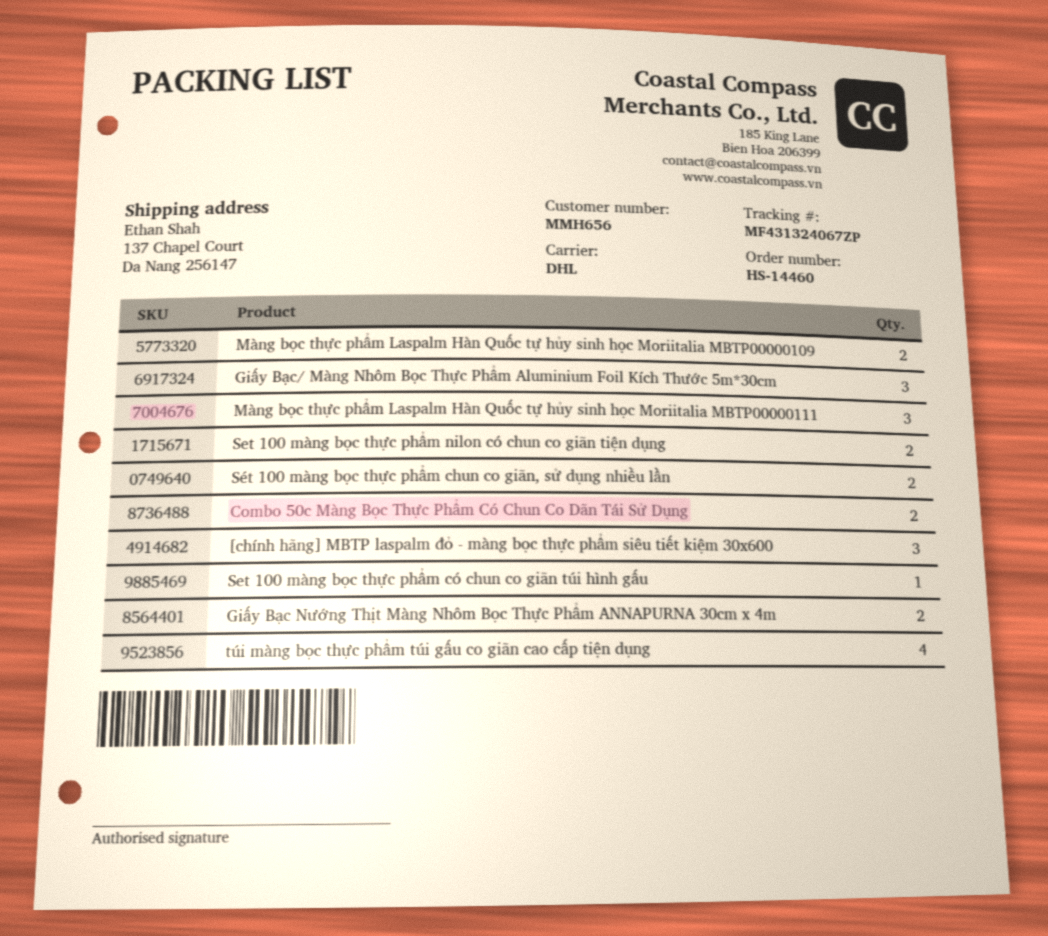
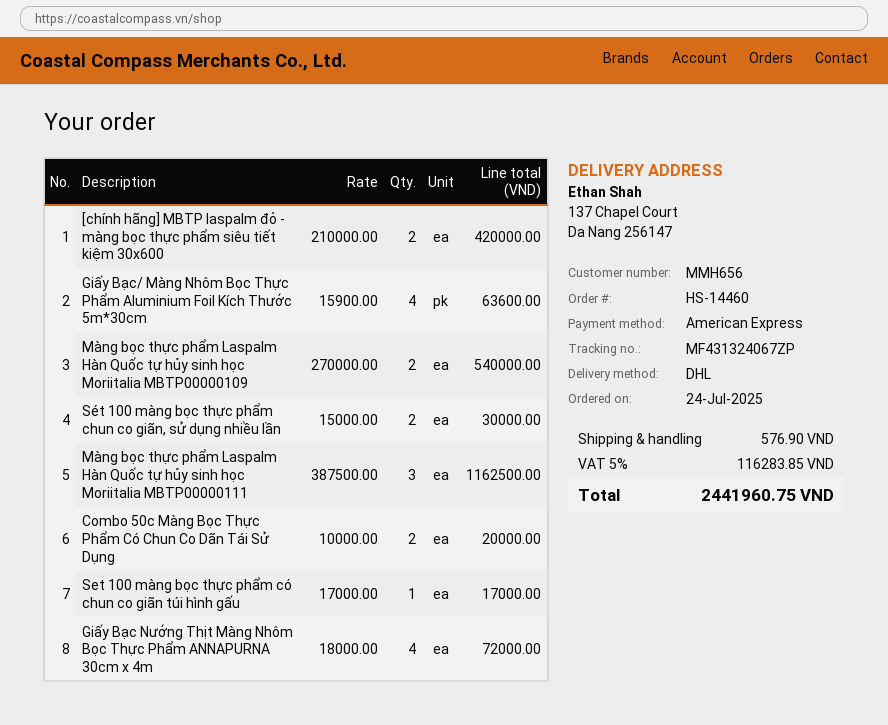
Giấy Bạc/ Màng Nhôm Bọc Thực Phẩm Aluminium Foil Kích Thước 5m*30cm: 3 -> 4
Set 100 màng bọc thực phẩm nilon có chun co giãn tiện dụng: 2 -> none
[chính hãng] MBTP laspalm đỏ - màng bọc thực phẩm siêu tiết kiệm 30x600: 3 -> 2
Giấy Bạc Nướng Thịt Màng Nhôm Bọc Thực Phẩm ANNAPURNA 30cm x 4m: 2 -> 4
túi màng bọc thực phẩm túi gấu co giãn cao cấp tiện dụng: 4 -> none

